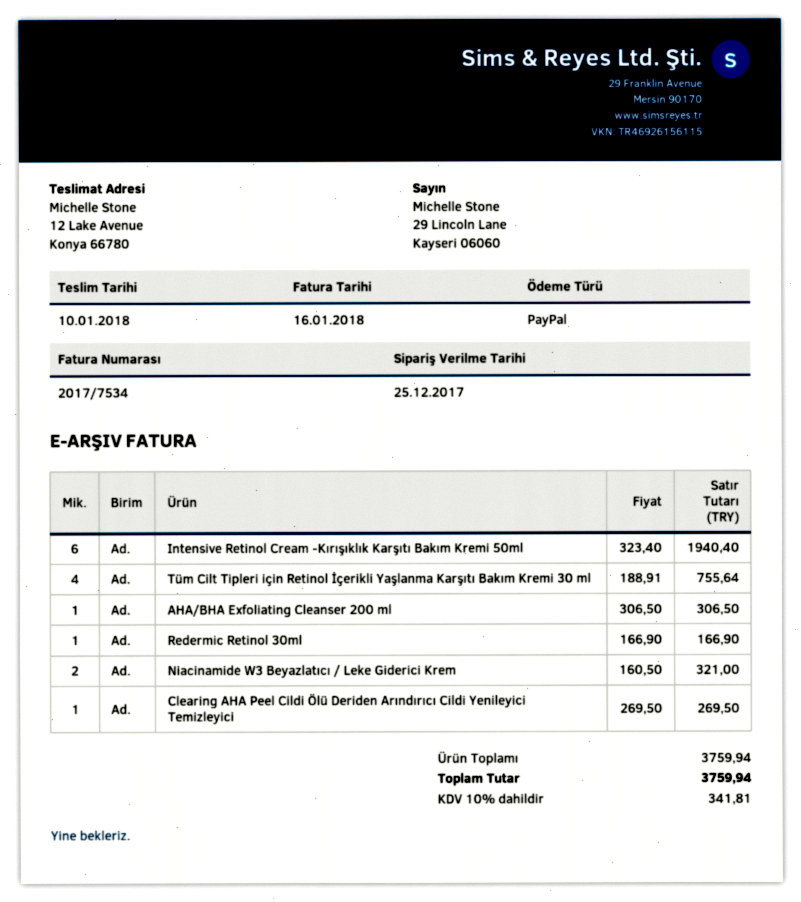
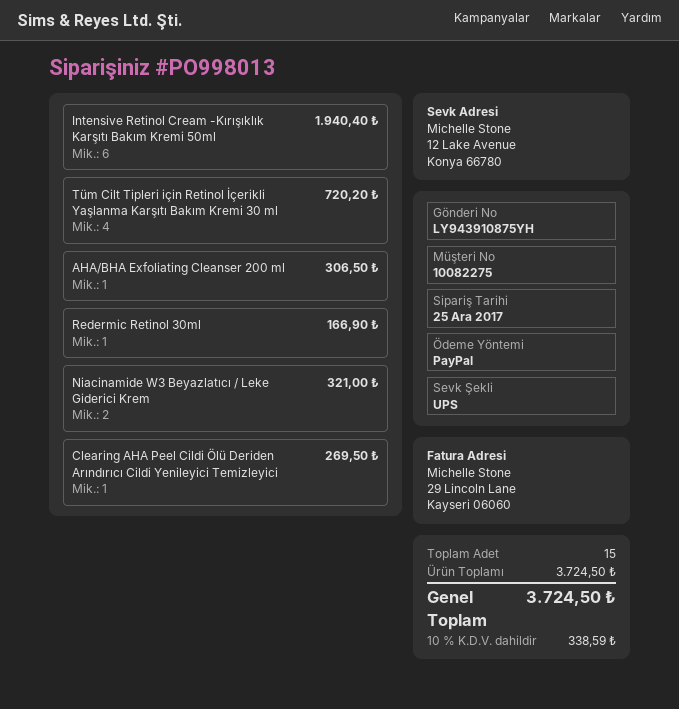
Tüm Cilt Tipleri için Retinol İçerikli Yaşlanma Karşıtı Bakım Kremi 30 ml: 4 for 755.64 -> 4 for 720.20
subtotal: 3759.94 -> 3724.50
tax: 10% = 341.81 -> 10% = 338.59
total: 3759.94 -> 3724.50

